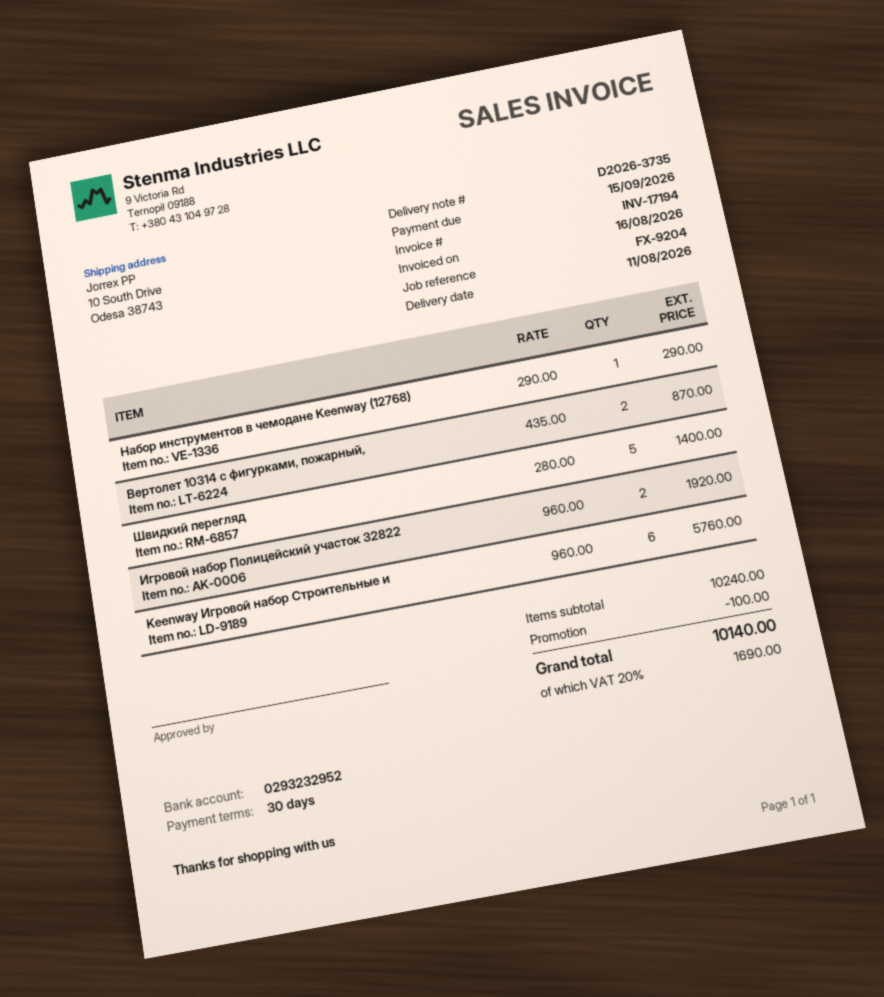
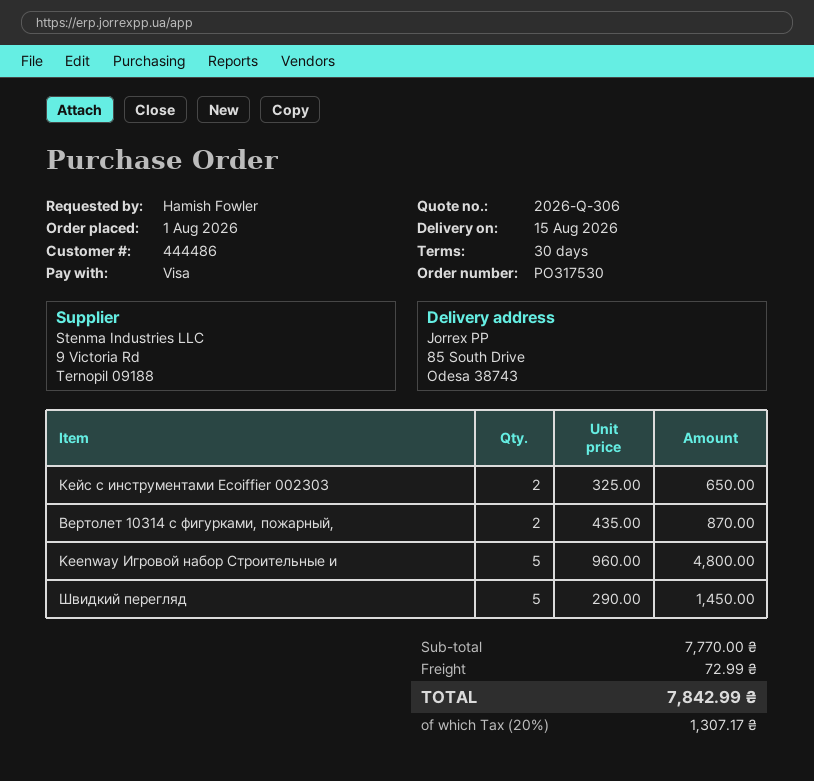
delivery date: 2026-08-11 -> 2026-08-15
ship to: 10 South Drive, Odesa 38743 -> 85 South Drive, Odesa 38743
Набор инструментов в чемодане Keenway (12768): 1 x 290.00 = 290.00 -> none
Швидкий перегляд: 5 x 280.00 = 1400.00 -> 5 x 290.00 = 1450.00
Игровой набор Полицейский участок 32822: 2 x 960.00 = 1920.00 -> none
Keenway Игровой набор Строительные и: 6 x 960.00 = 5760.00 -> 5 x 960.00 = 4800.00
Кейс с инструментами Ecoiffier 002303: none -> 2 x 325.00 = 650.00
subtotal: 10240.00 -> 7770.00
discount: 100.00 -> none
shipping: none -> 72.99
tax: 20% = 1690.00 -> 20% = 1307.17
total: 10140.00 -> 7842.99

